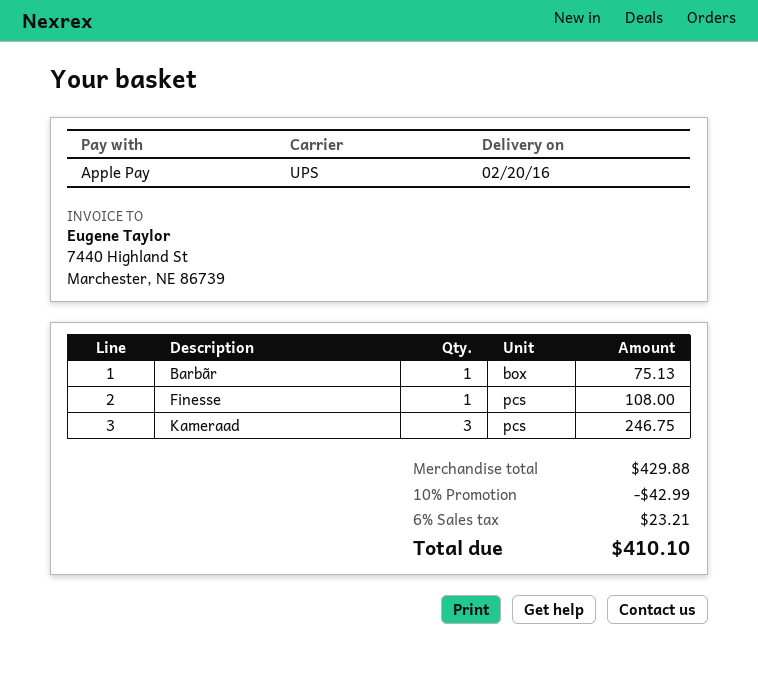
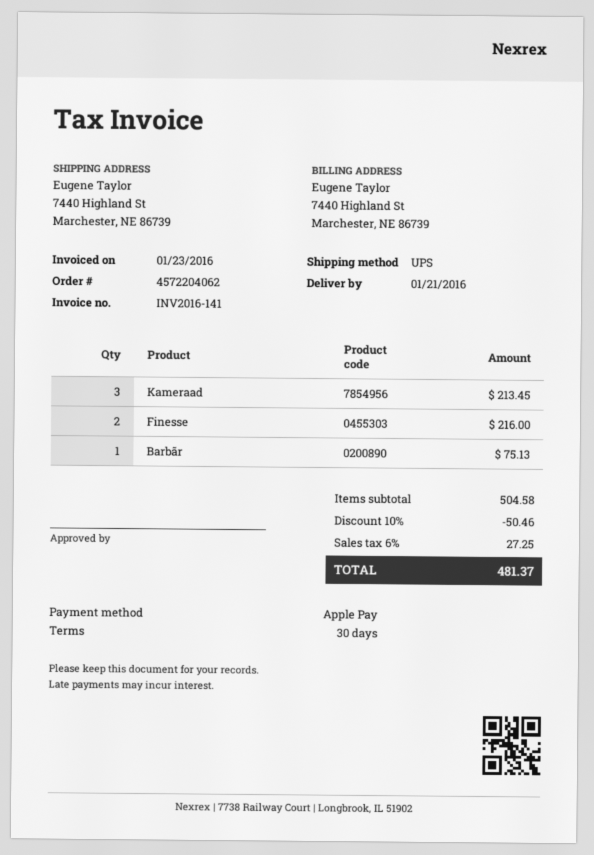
delivery date: 2016-02-20 -> 2016-01-21
Finesse: 1 for 108.00 -> 2 for 216.00
Kameraad: 3 for 246.75 -> 3 for 213.45
subtotal: 429.88 -> 504.58
discount: 10% = 42.99 -> 10% = 50.46
tax: 6% = 23.21 -> 6% = 27.25
total: 410.10 -> 481.37

